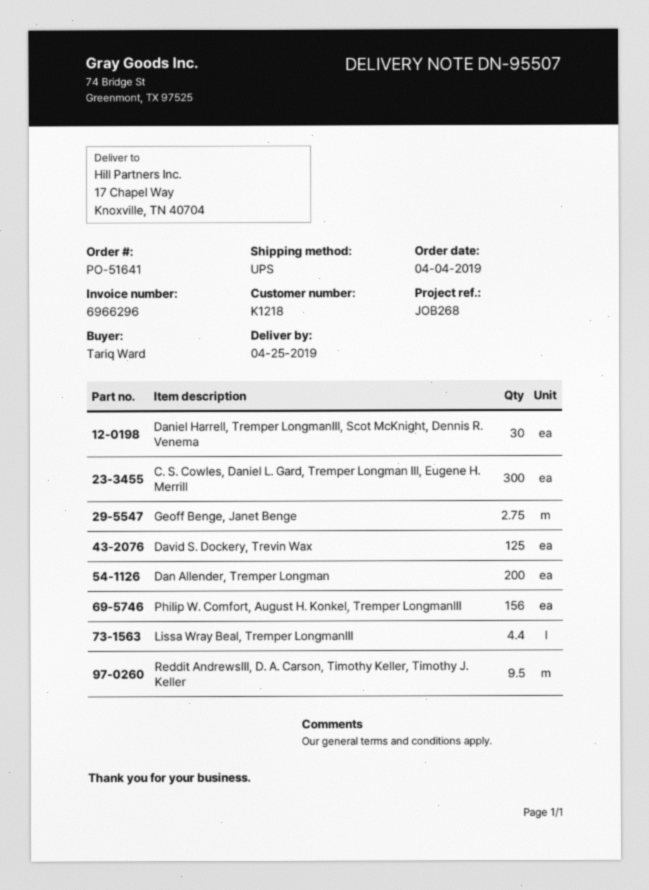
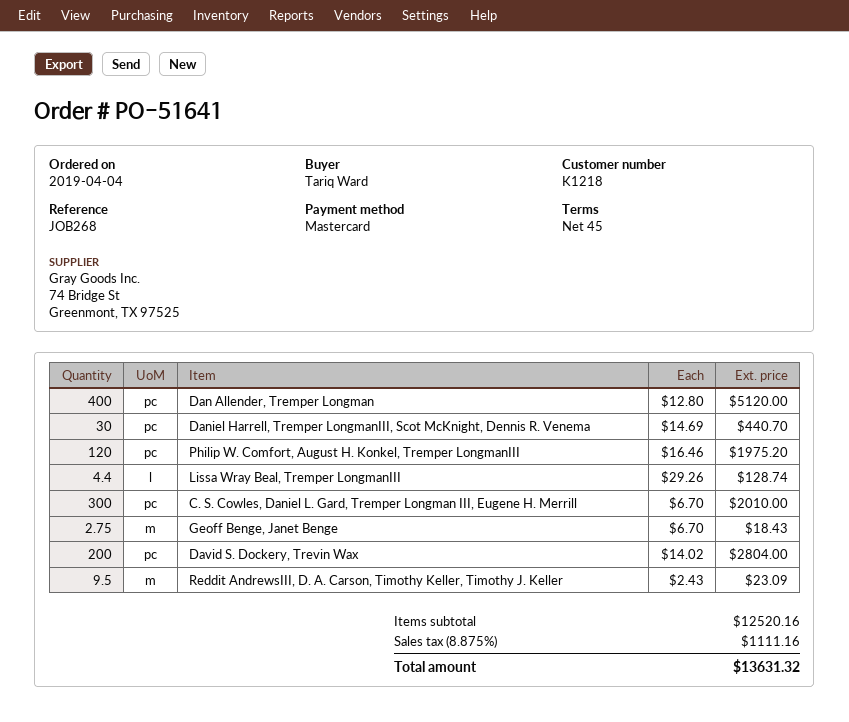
David S. Dockery, Trevin Wax: 125 -> 200
Dan Allender, Tremper Longman: 200 -> 400
Philip W. Comfort, August H. Konkel, Tremper LongmanIII: 156 -> 120

